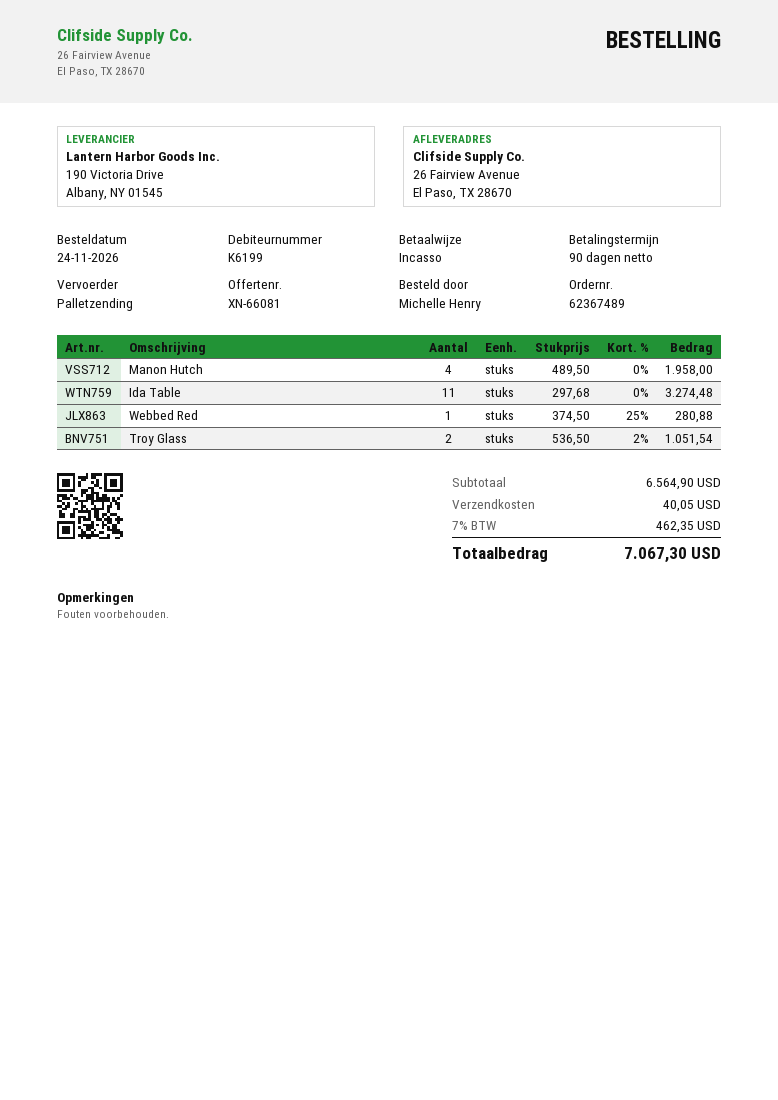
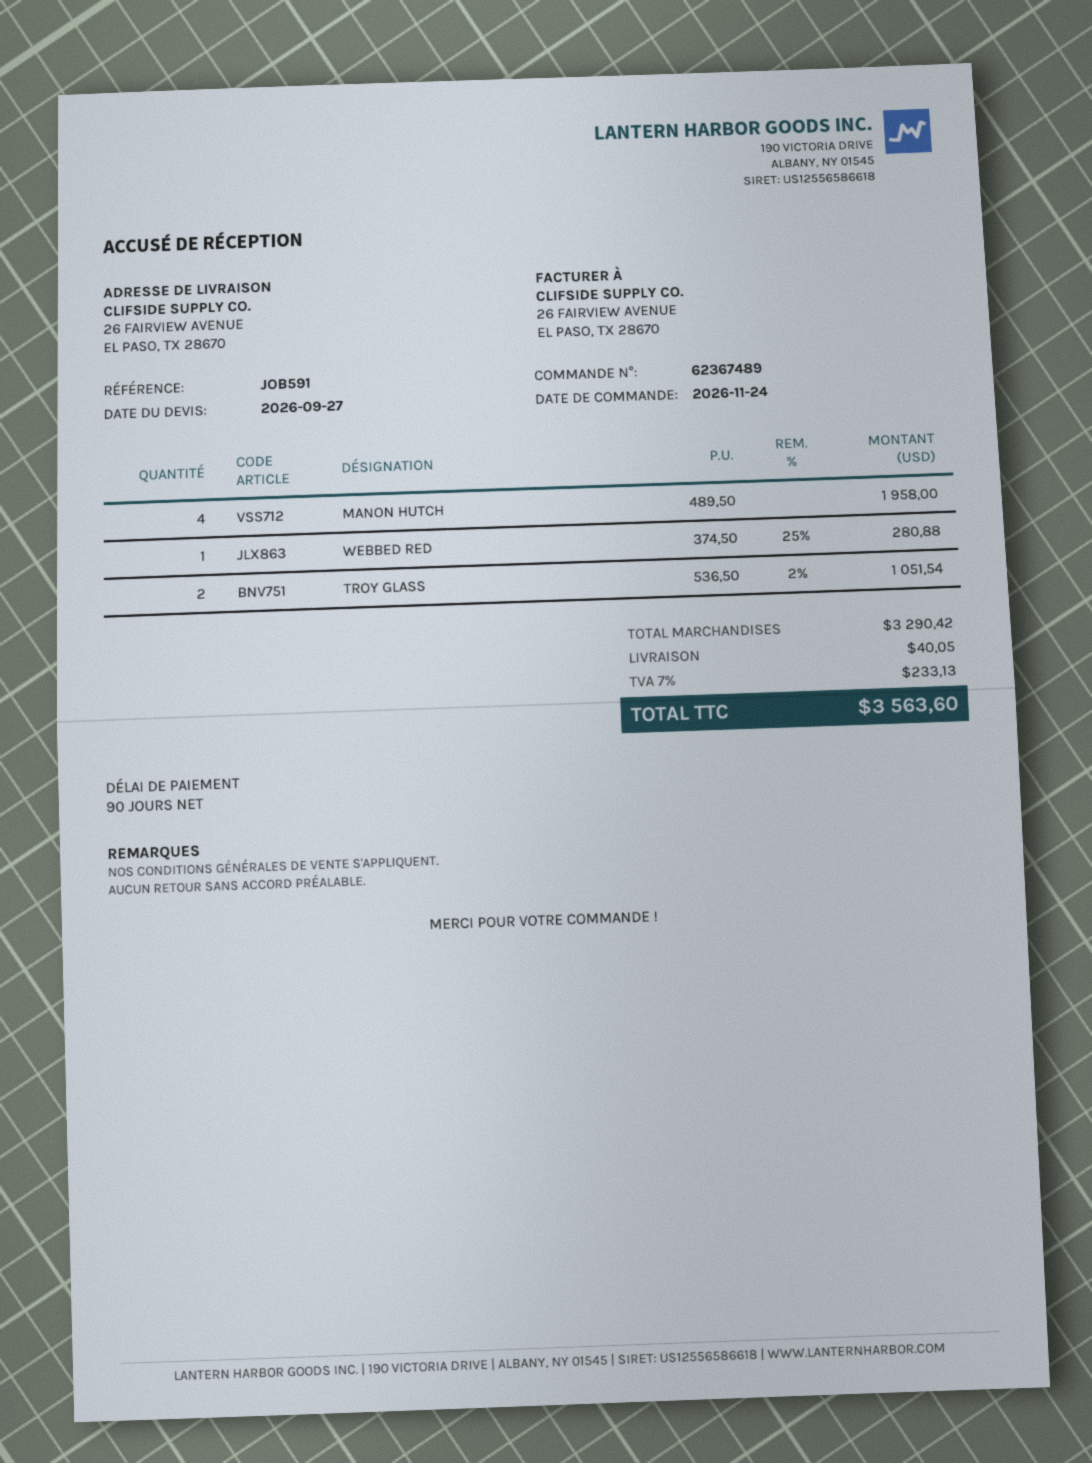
Ida Table: 11 x 297.68 = 3274.48 -> none
subtotal: 6564.90 -> 3290.42
tax: 7% = 462.35 -> 7% = 233.13
total: 7067.30 -> 3563.60

